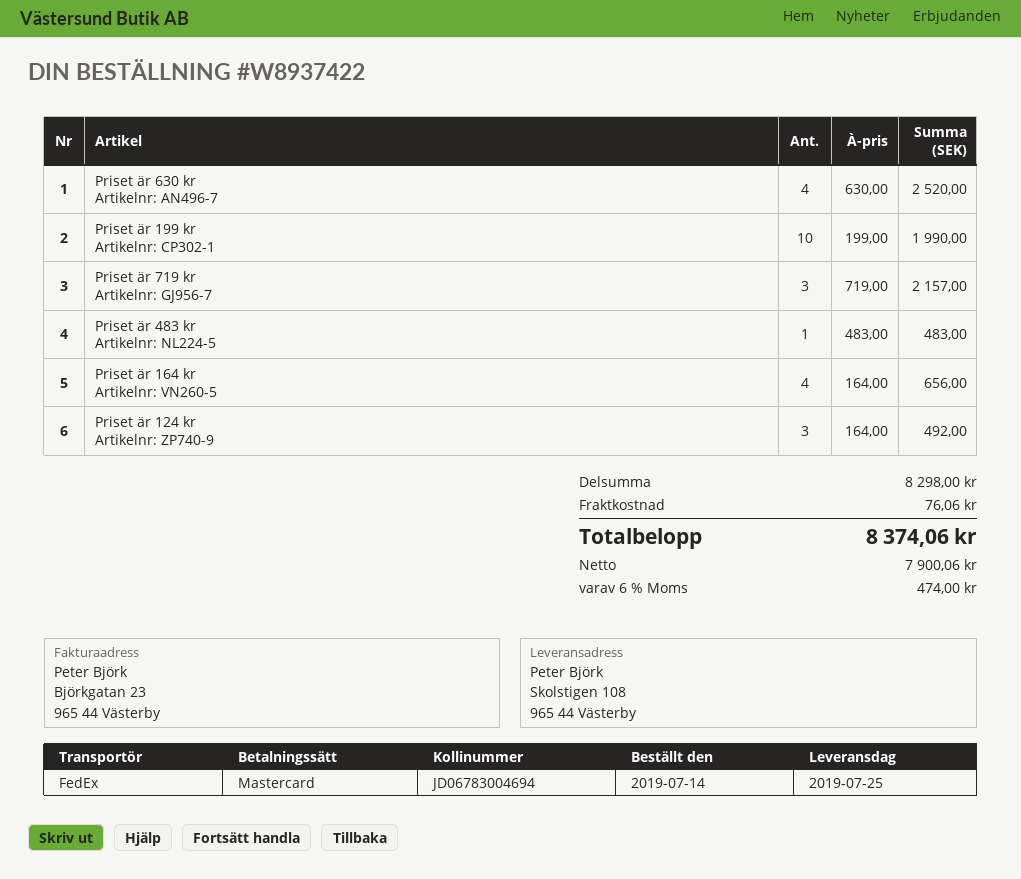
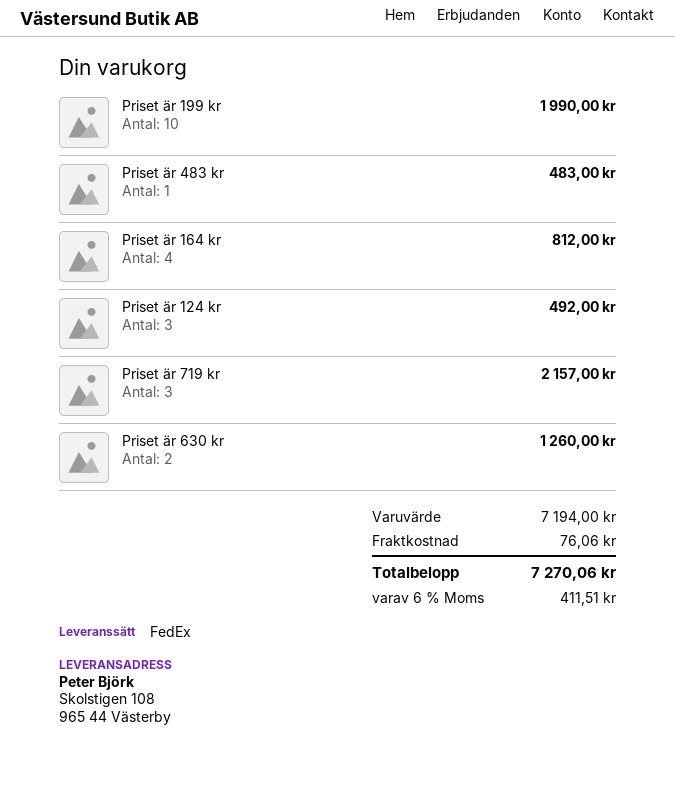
Priset är 630 kr: 4 for 2520.00 -> 2 for 1260.00
Priset är 164 kr: 4 for 656.00 -> 4 for 812.00
subtotal: 8298.00 -> 7194.00
tax: 6% = 474.00 -> 6% = 411.51
total: 8374.06 -> 7270.06

